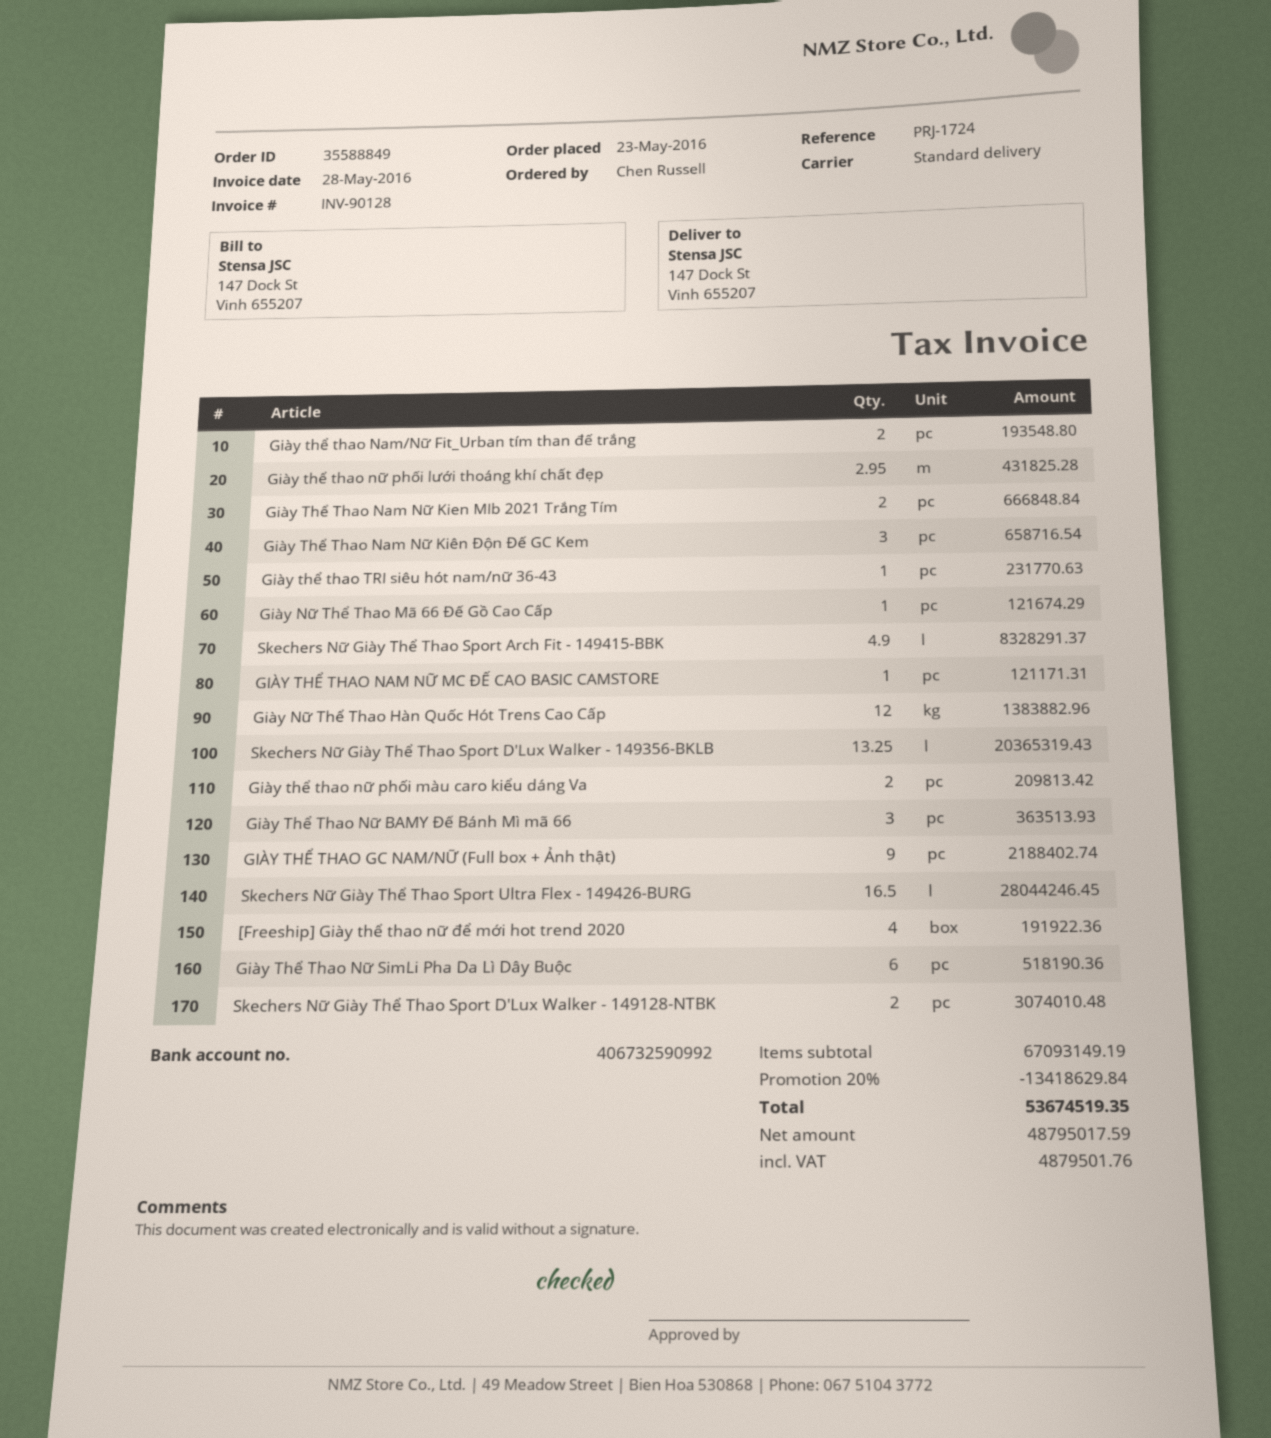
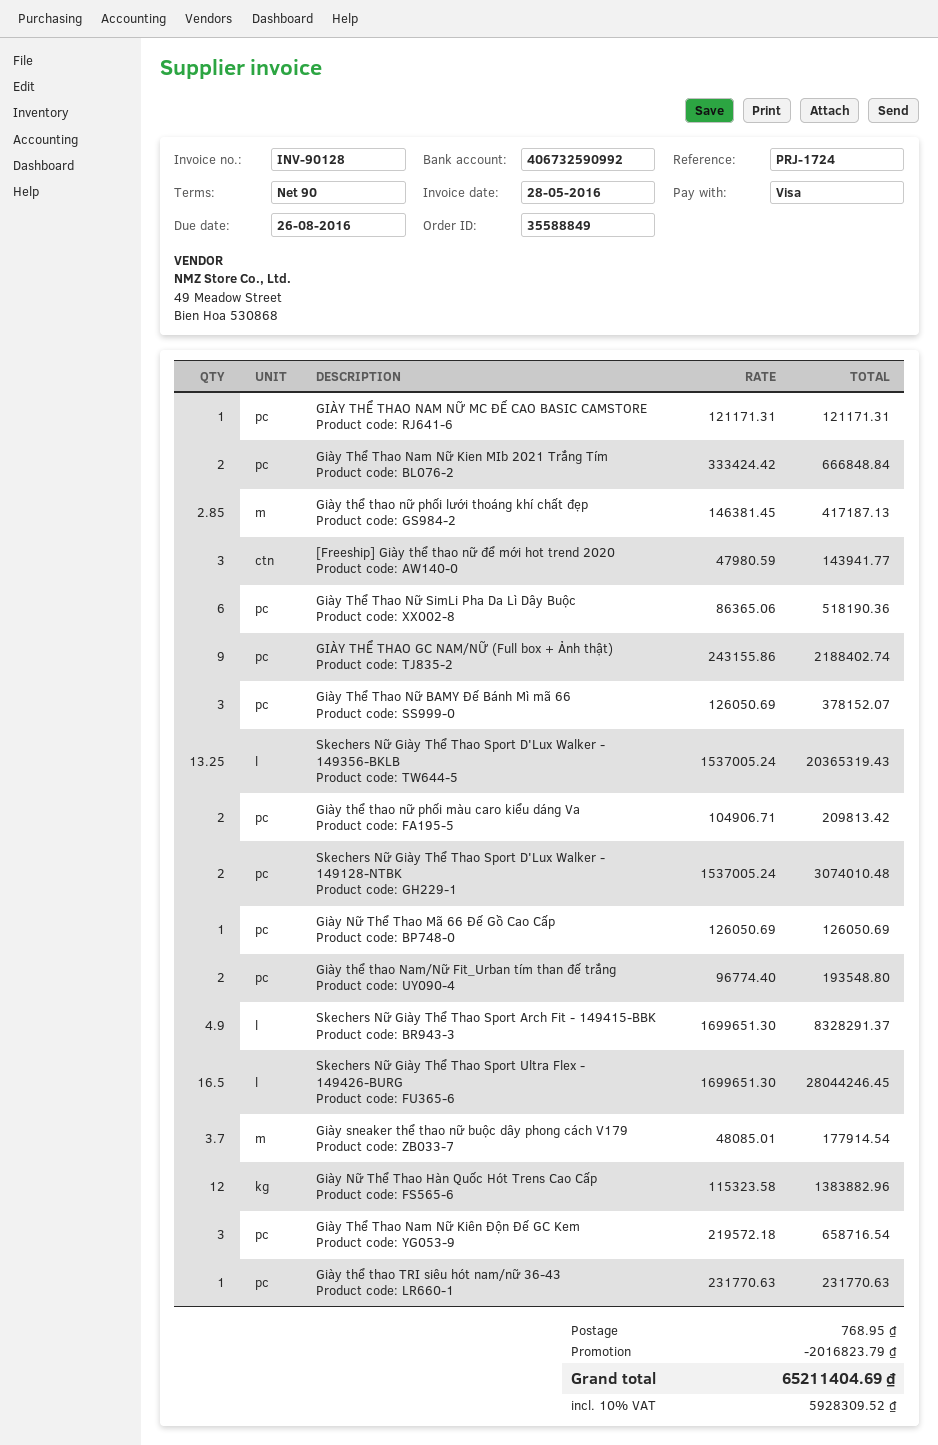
Giày thể thao nữ phối lưới thoáng khí chất đẹp: 2.95 for 431825.28 -> 2.85 for 417187.13
Giày Nữ Thể Thao Mã 66 Đế Gồ Cao Cấp: 1 for 121674.29 -> 1 for 126050.69
Giày Thể Thao Nữ BAMY Đế Bánh Mì mã 66: 3 for 363513.93 -> 3 for 378152.07
[Freeship] Giày thể thao nữ để mới hot trend 2020: 4 for 191922.36 -> 3 for 143941.77
Giày sneaker thể thao nữ buộc dây phong cách V179: none -> 3.7 for 177914.54
discount: 13418629.84 -> 2016823.79
shipping: none -> 768.95
tax: 4879501.76 -> 5928309.52
total: 53674519.35 -> 65211404.69

